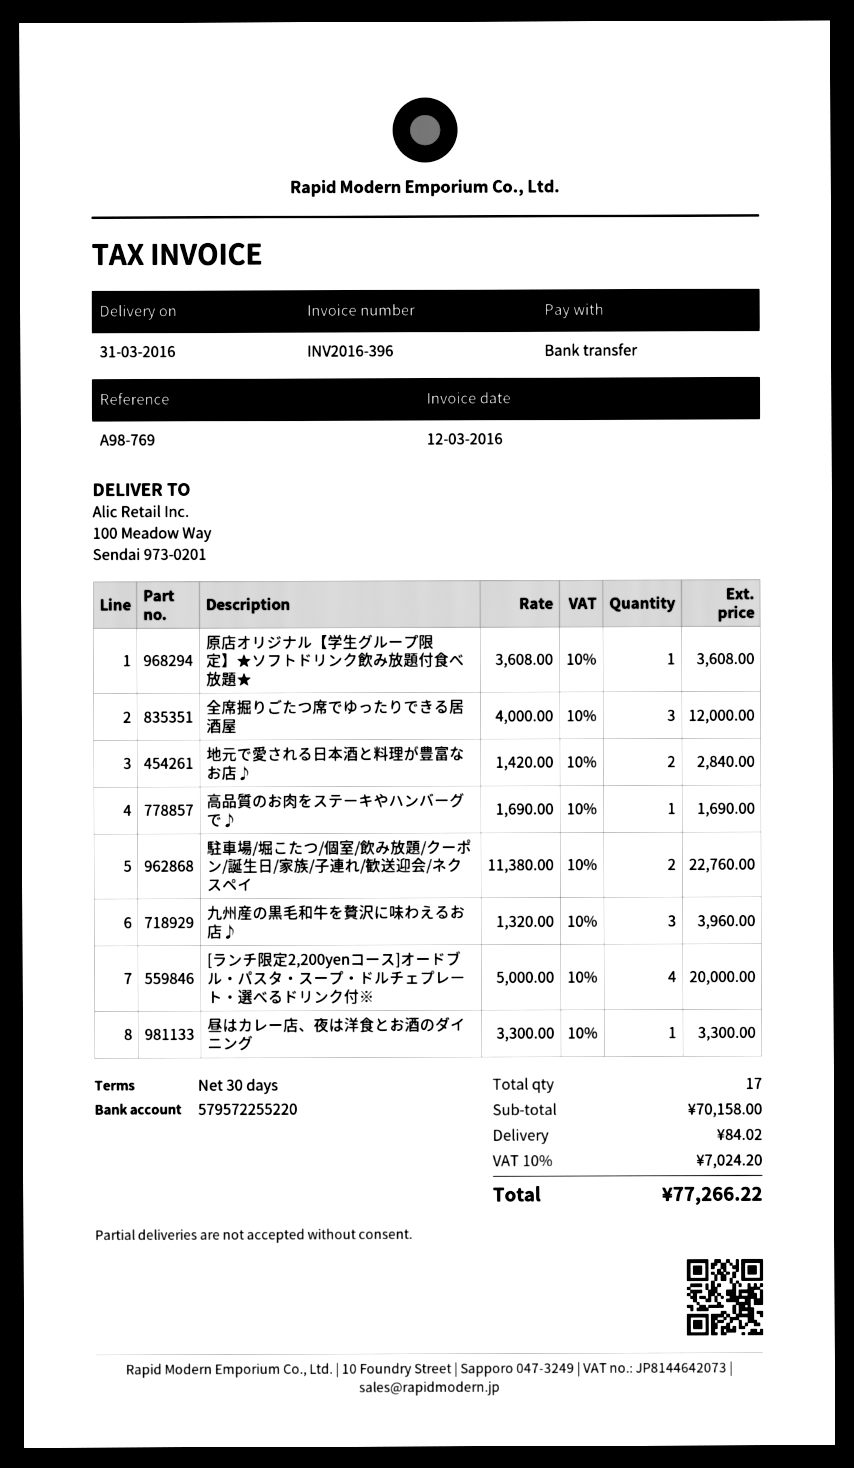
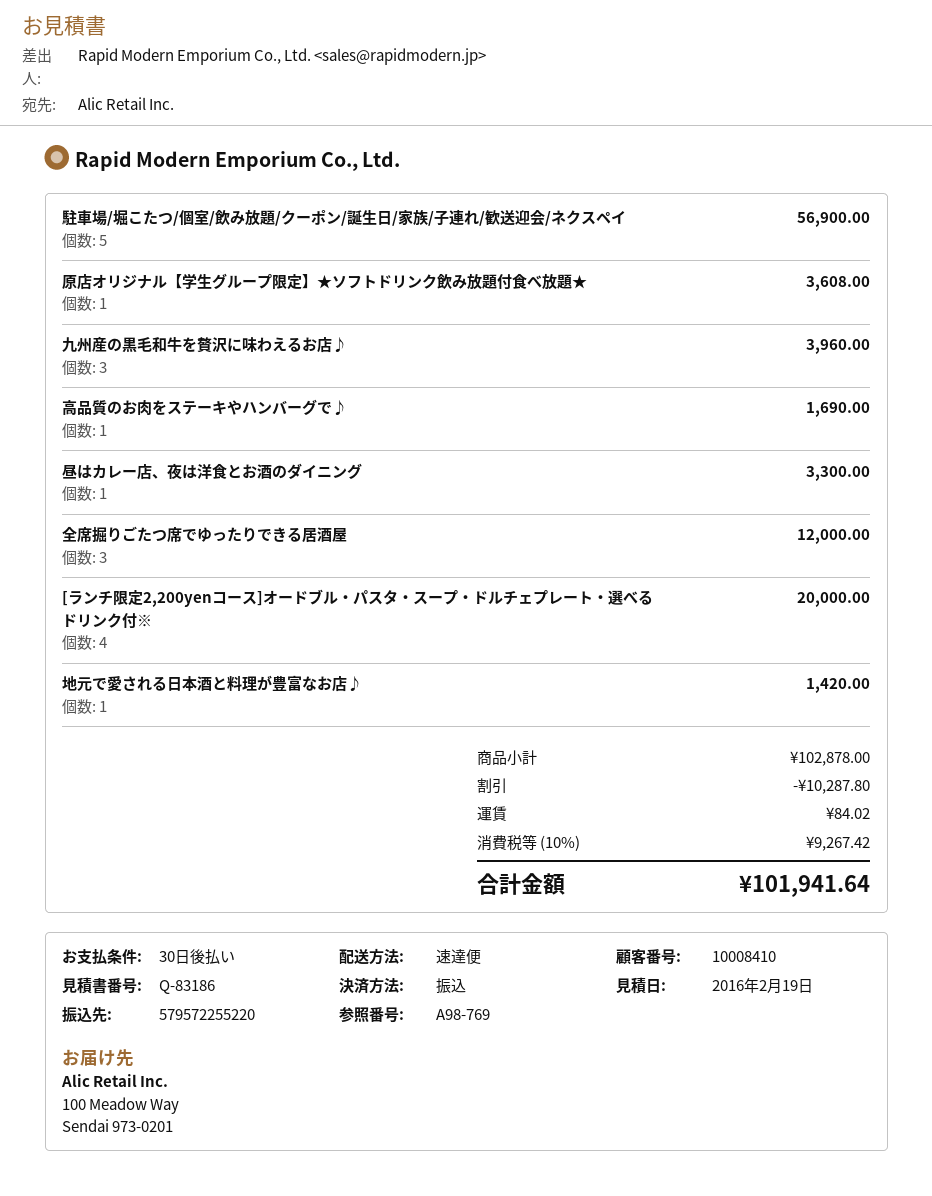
地元で愛される日本酒と料理が豊富なお店♪: 2 for 2840.00 -> 1 for 1420.00
駐車場/堀こたつ/個室/飲み放題/クーポン/誕生日/家族/子連れ/歓送迎会/ネクスペイ: 2 for 22760.00 -> 5 for 56900.00
subtotal: 70158.00 -> 102878.00
discount: none -> 10287.80
tax: 10% = 7024.20 -> 10% = 9267.42
total: 77266.22 -> 101941.64

